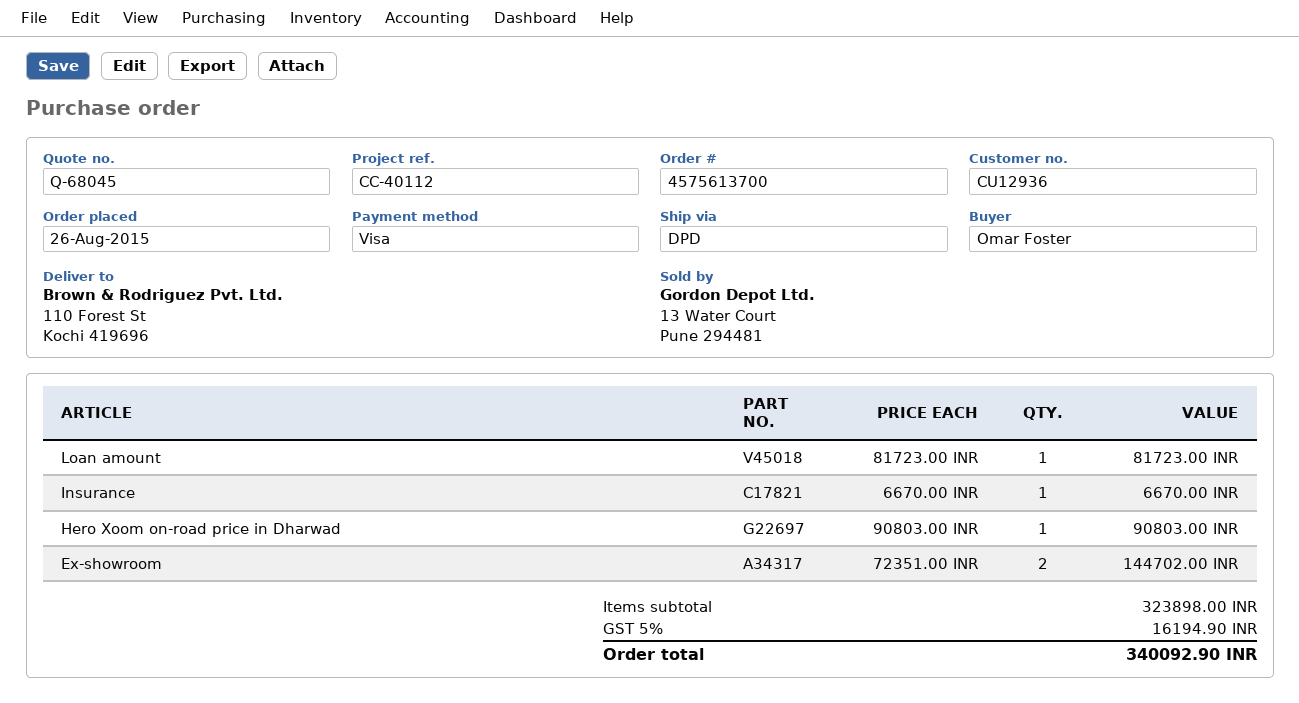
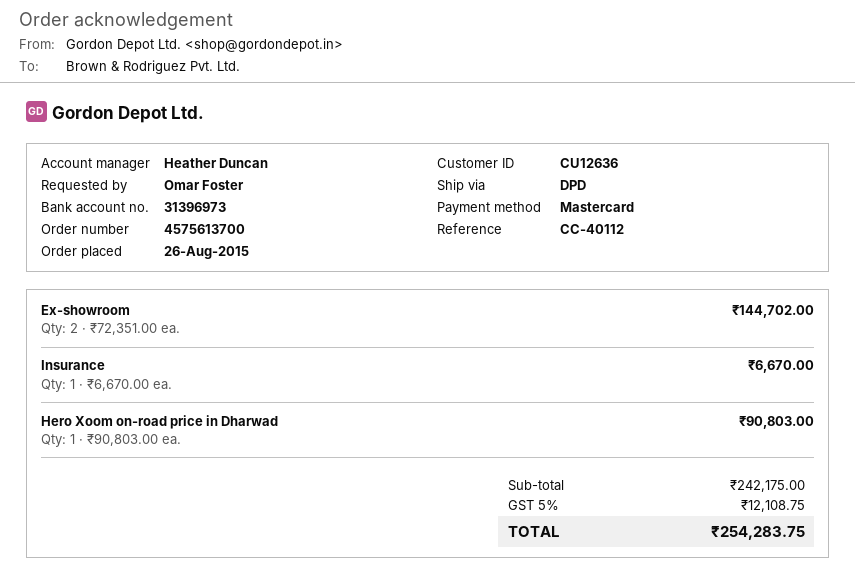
customer number: CU12936 -> CU12636
payment method: Visa -> Mastercard
Loan amount: 1 x 81723.00 = 81723.00 -> none
subtotal: 323898.00 -> 242175.00
tax: 5% = 16194.90 -> 5% = 12108.75
total: 340092.90 -> 254283.75

